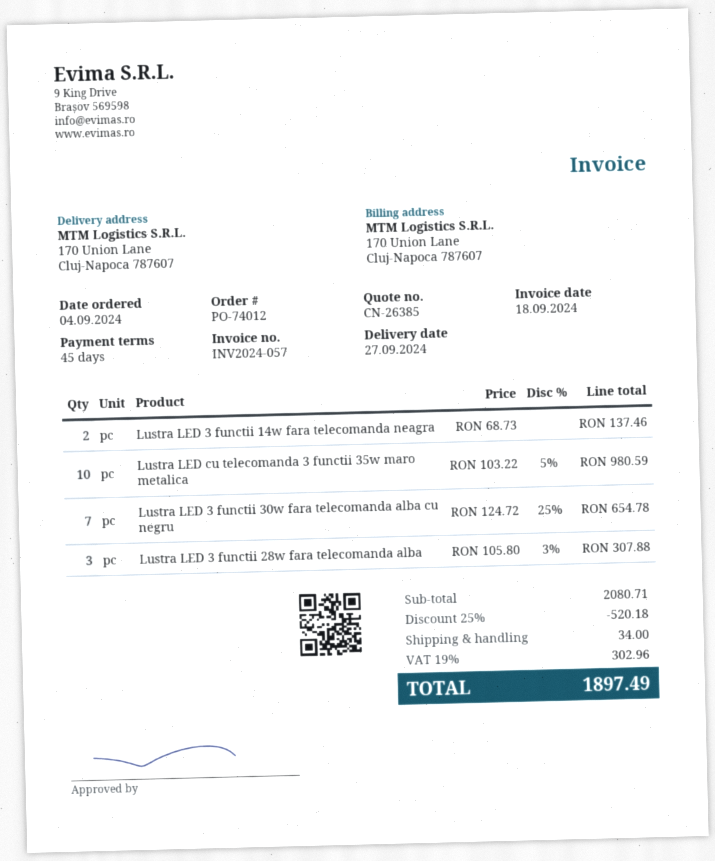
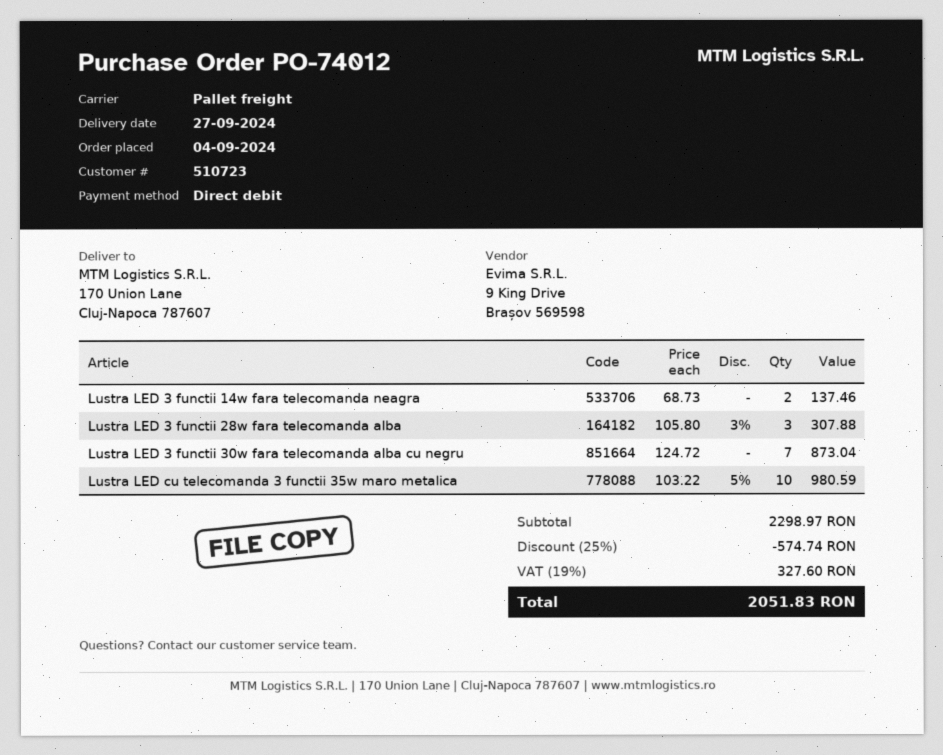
Lustra LED 3 functii 30w fara telecomanda alba cu negru: 7 x 124.72 - 25% = 654.78 -> 7 x 124.72 = 873.04
subtotal: 2080.71 -> 2298.97
discount: 25% = 520.18 -> 25% = 574.74
shipping: 34.00 -> none
tax: 19% = 302.96 -> 19% = 327.60
total: 1897.49 -> 2051.83

